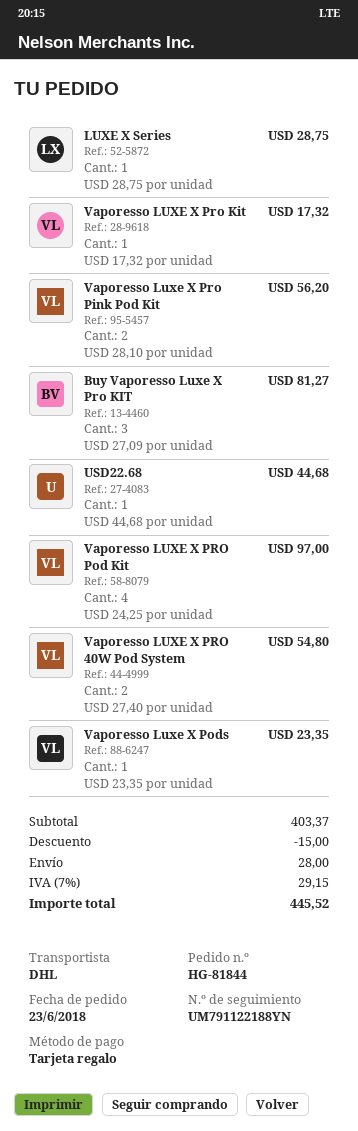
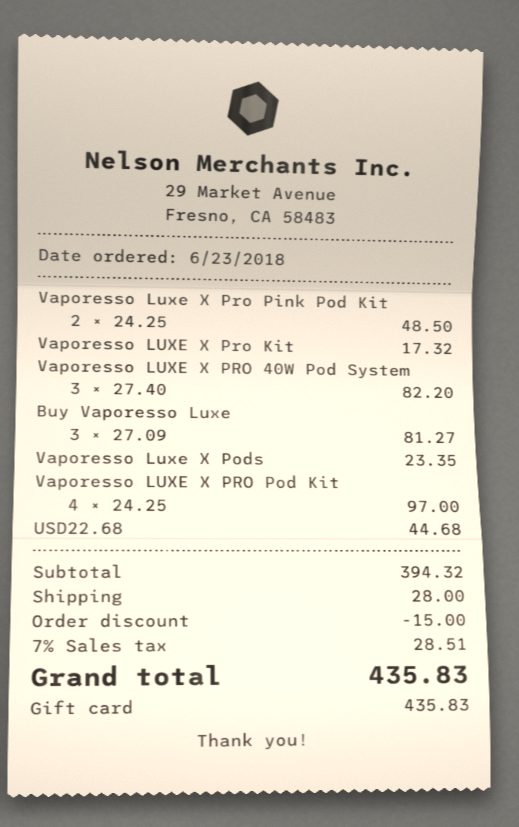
LUXE X Series: 1 x 28.75 = 28.75 -> none
Vaporesso Luxe X Pro Pink Pod Kit: 2 x 28.10 = 56.20 -> 2 x 24.25 = 48.50
Vaporesso LUXE X PRO 40W Pod System: 2 x 27.40 = 54.80 -> 3 x 27.40 = 82.20
subtotal: 403.37 -> 394.32
tax: 7% = 29.15 -> 7% = 28.51
total: 445.52 -> 435.83

